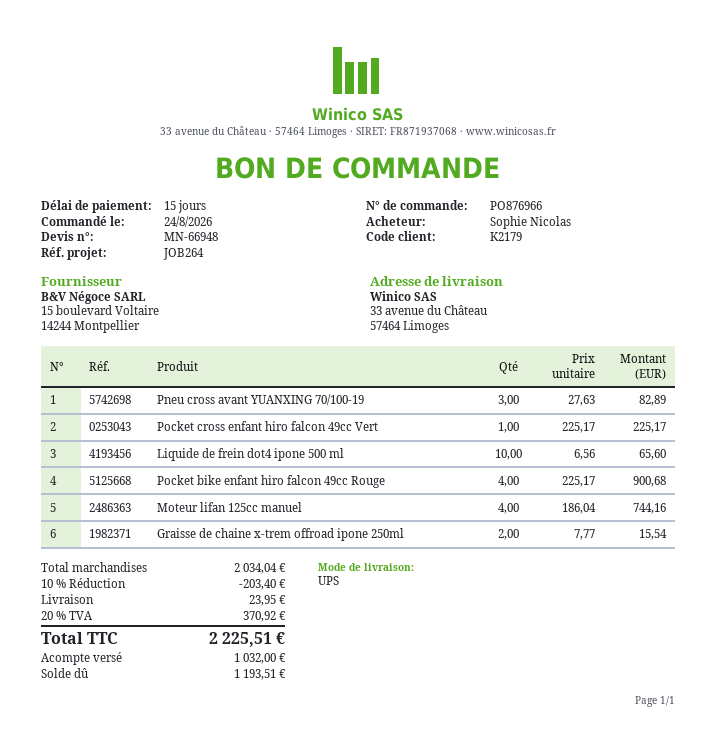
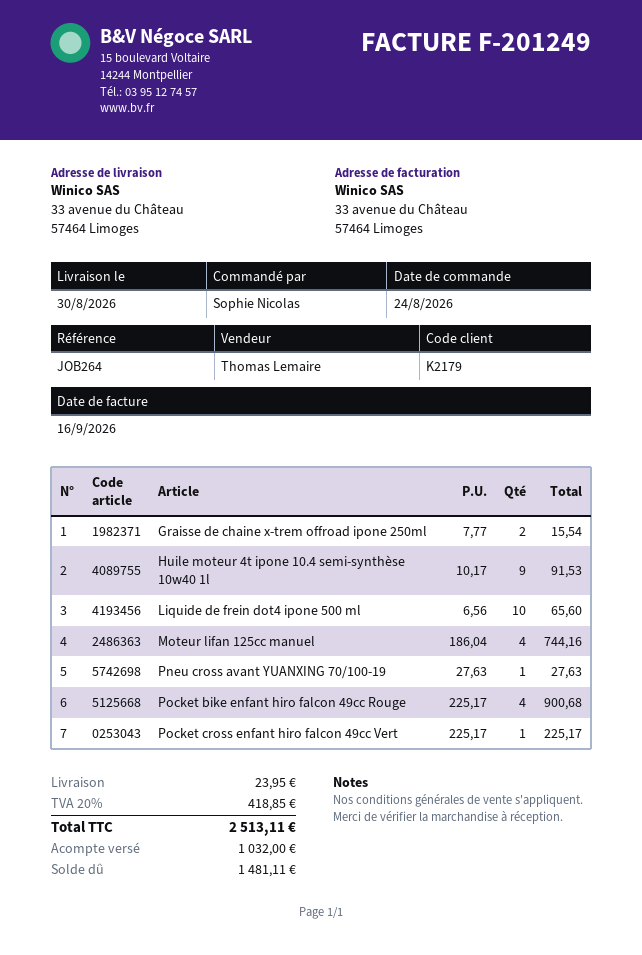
Pneu cross avant YUANXING 70/100-19: 3 x 27.63 = 82.89 -> 1 x 27.63 = 27.63
Huile moteur 4t ipone 10.4 semi-synthèse 10w40 1l: none -> 9 x 10.17 = 91.53
discount: 10% = 203.40 -> none
tax: 20% = 370.92 -> 20% = 418.85
total: 2225.51 -> 2513.11
balance: 1193.51 -> 1481.11

